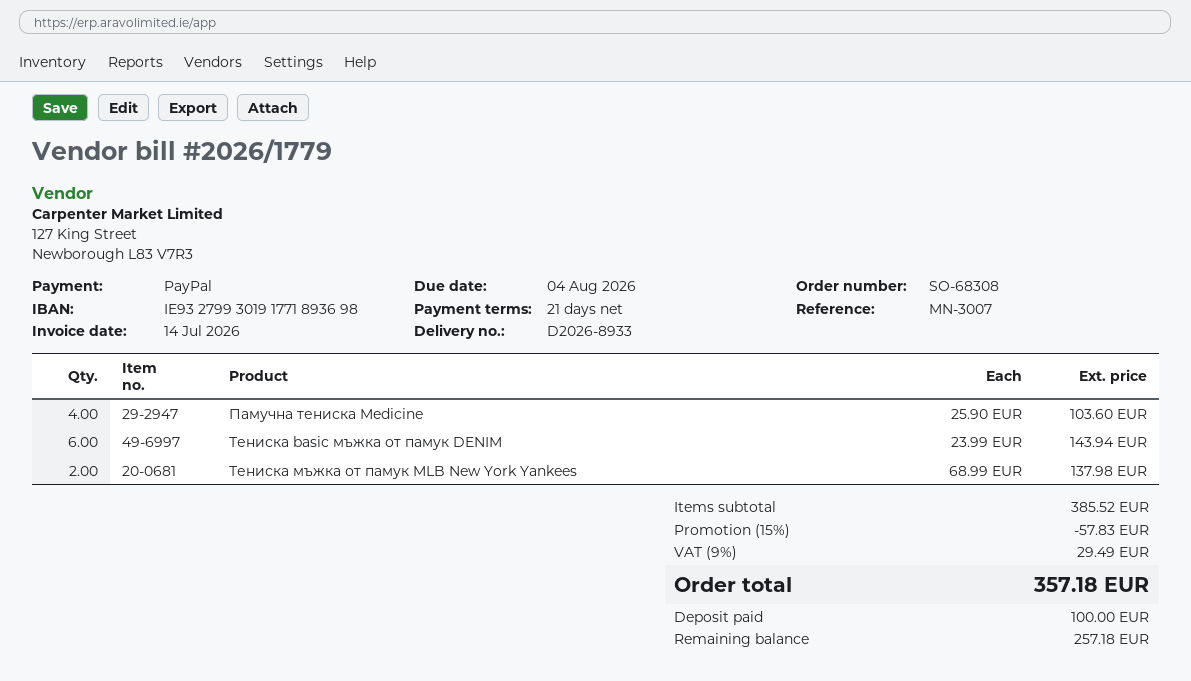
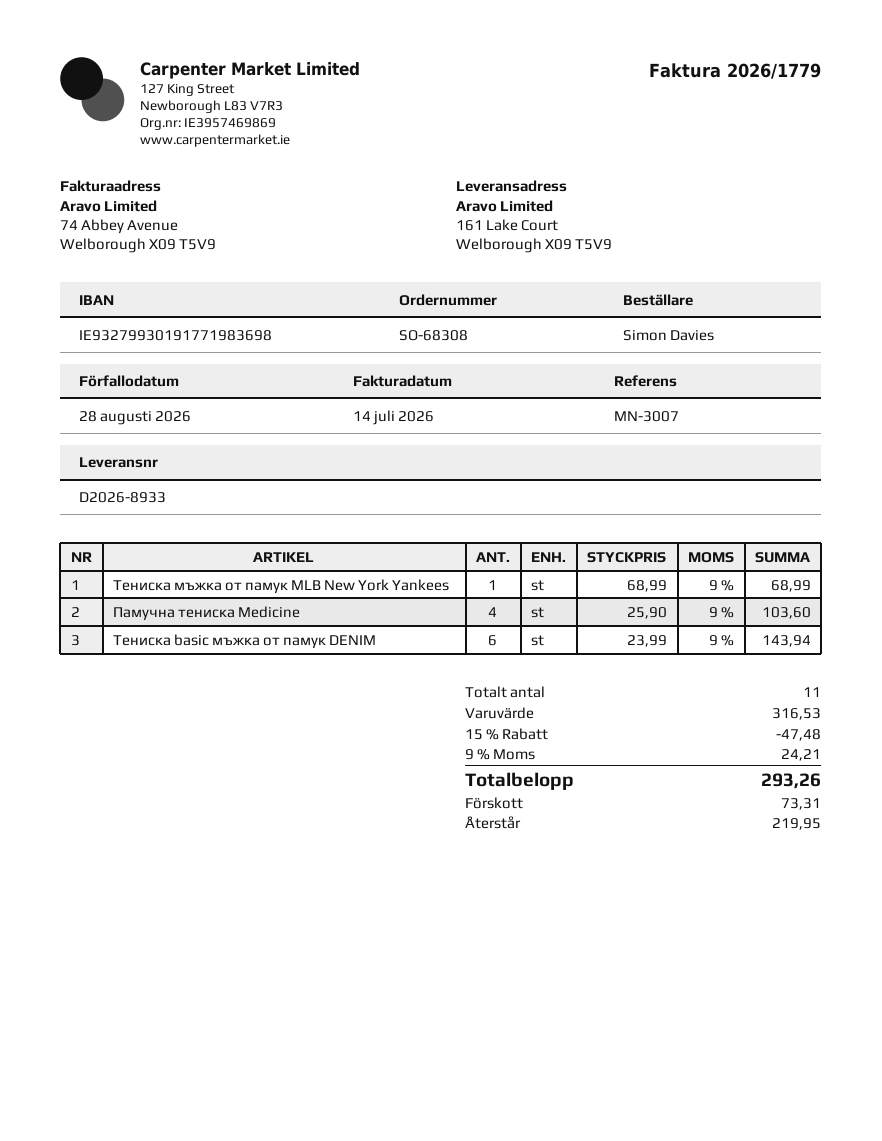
due date: 2026-08-04 -> 2026-08-28
bank account: IE93279930191771893698 -> IE93279930191771983698
Тениска мъжка от памук MLB New York Yankees: 2 x 68.99 = 137.98 -> 1 x 68.99 = 68.99
subtotal: 385.52 -> 316.53
discount: 15% = 57.83 -> 15% = 47.48
tax: 9% = 29.49 -> 9% = 24.21
total: 357.18 -> 293.26
deposit: 100.00 -> 73.31
balance: 257.18 -> 219.95

